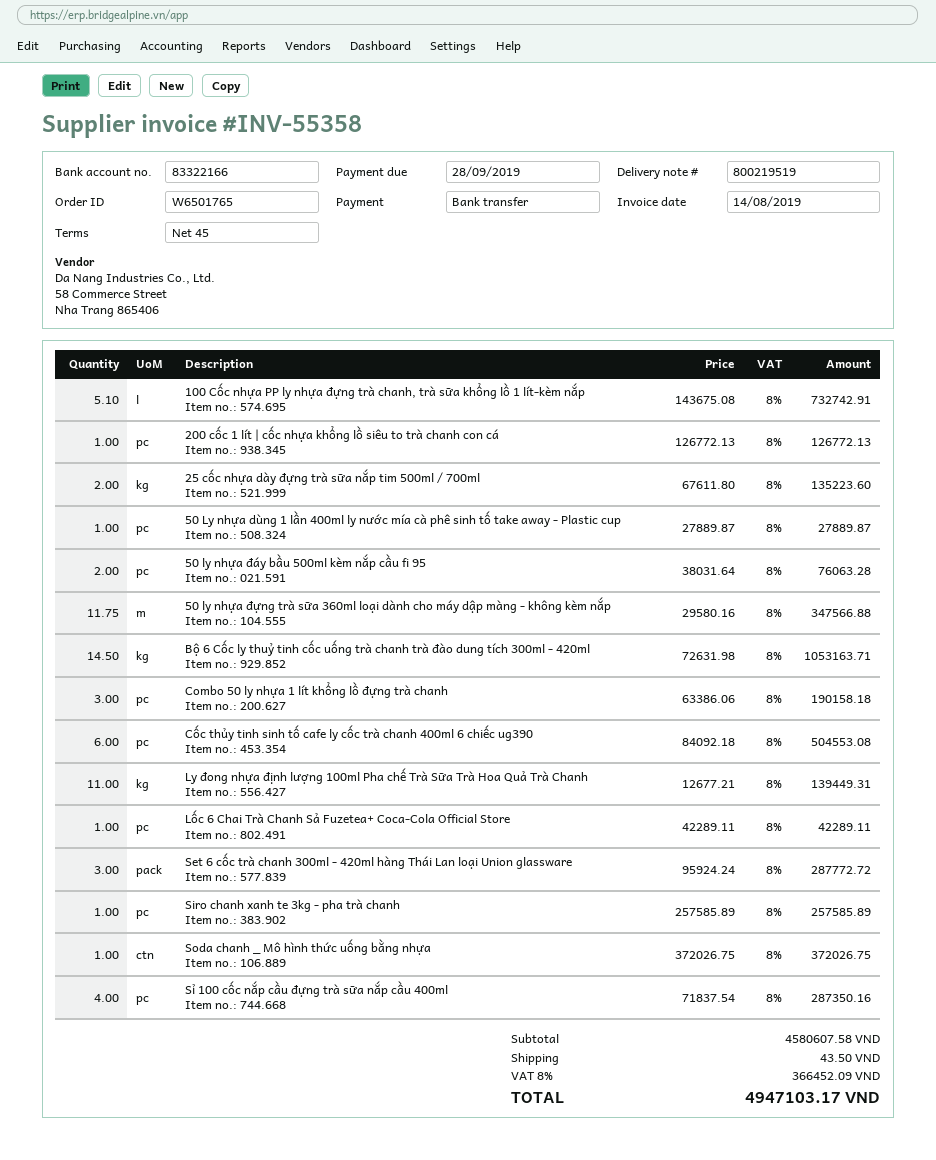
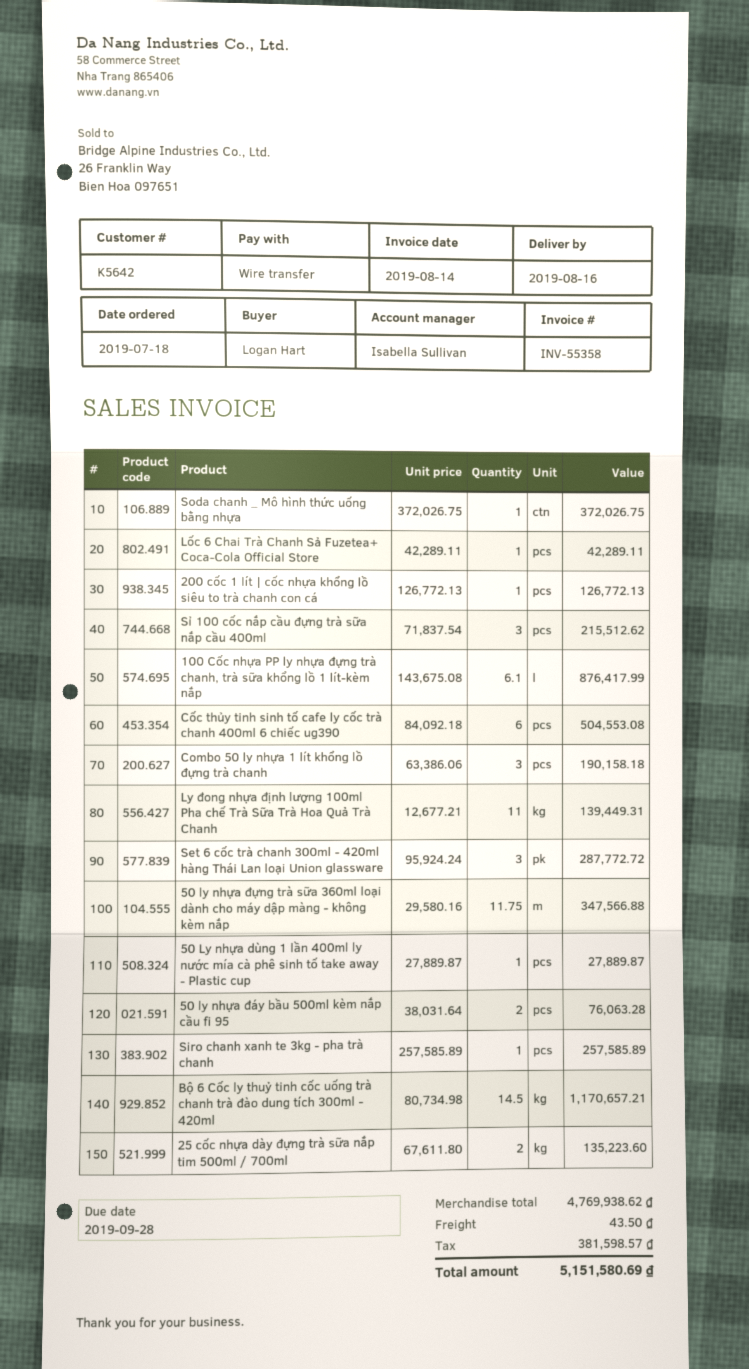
100 Cốc nhựa PP ly nhựa đựng trà chanh, trà sữa khổng lồ 1 lít-kèm nắp: 5.1 x 143675.08 = 732742.91 -> 6.1 x 143675.08 = 876417.99
Bộ 6 Cốc ly thuỷ tinh cốc uống trà chanh trà đào dung tích 300ml - 420ml: 14.5 x 72631.98 = 1053163.71 -> 14.5 x 80734.98 = 1170657.21
Sỉ 100 cốc nắp cầu đựng trà sữa nắp cầu 400ml: 4 x 71837.54 = 287350.16 -> 3 x 71837.54 = 215512.62
subtotal: 4580607.58 -> 4769938.62
tax: 366452.09 -> 381598.57
total: 4947103.17 -> 5151580.69

